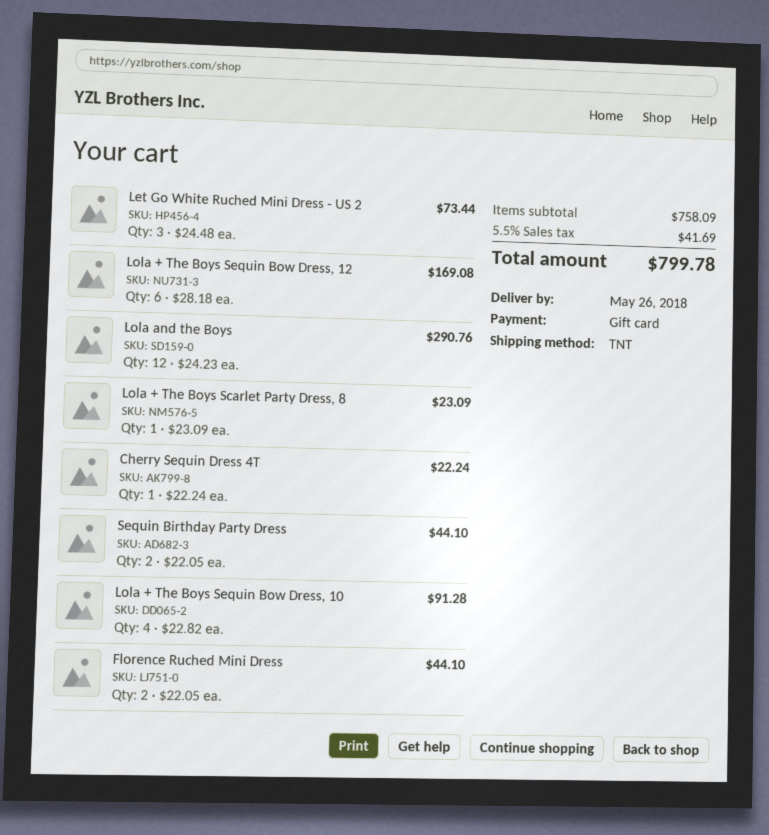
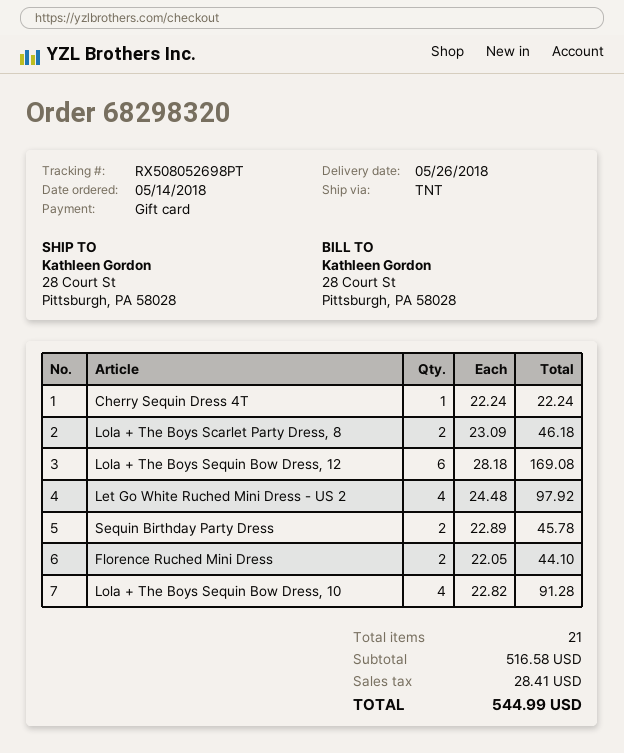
Let Go White Ruched Mini Dress - US 2: 3 x 24.48 = 73.44 -> 4 x 24.48 = 97.92
Lola and the Boys: 12 x 24.23 = 290.76 -> none
Lola + The Boys Scarlet Party Dress, 8: 1 x 23.09 = 23.09 -> 2 x 23.09 = 46.18
Sequin Birthday Party Dress: 2 x 22.05 = 44.10 -> 2 x 22.89 = 45.78
subtotal: 758.09 -> 516.58
tax: 41.69 -> 28.41
total: 799.78 -> 544.99

